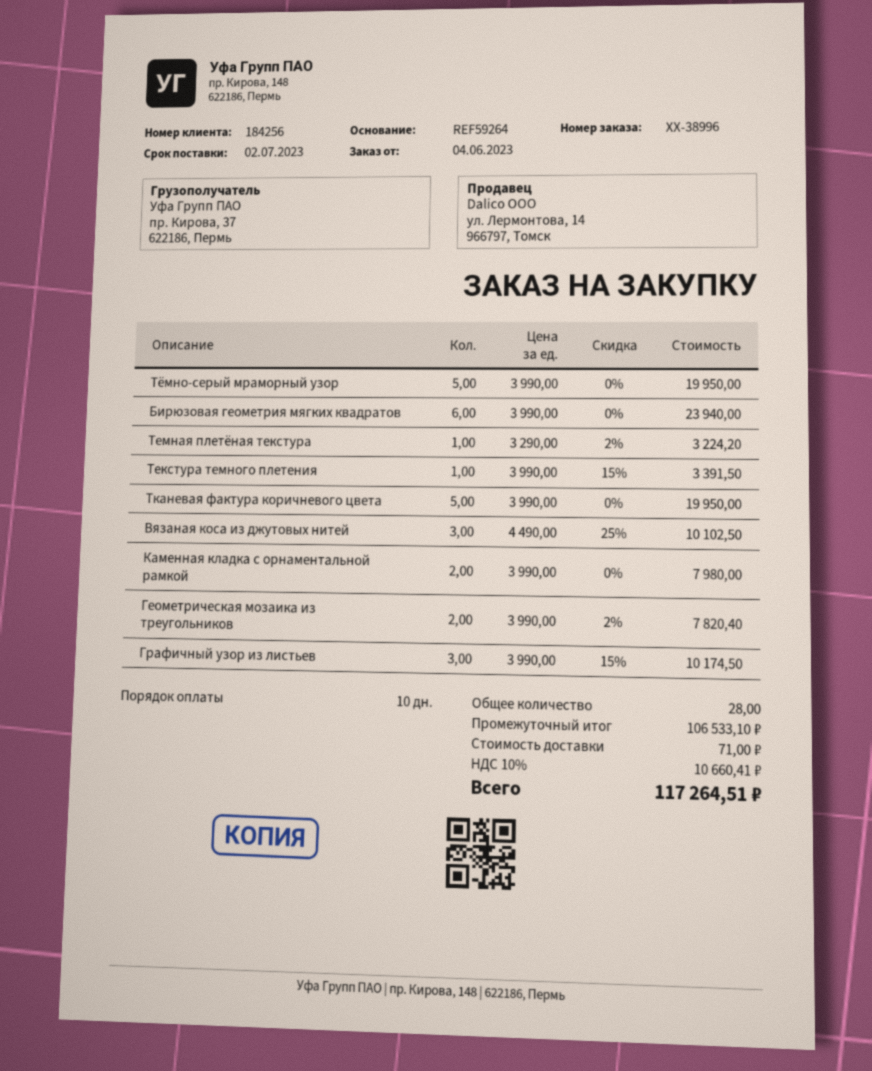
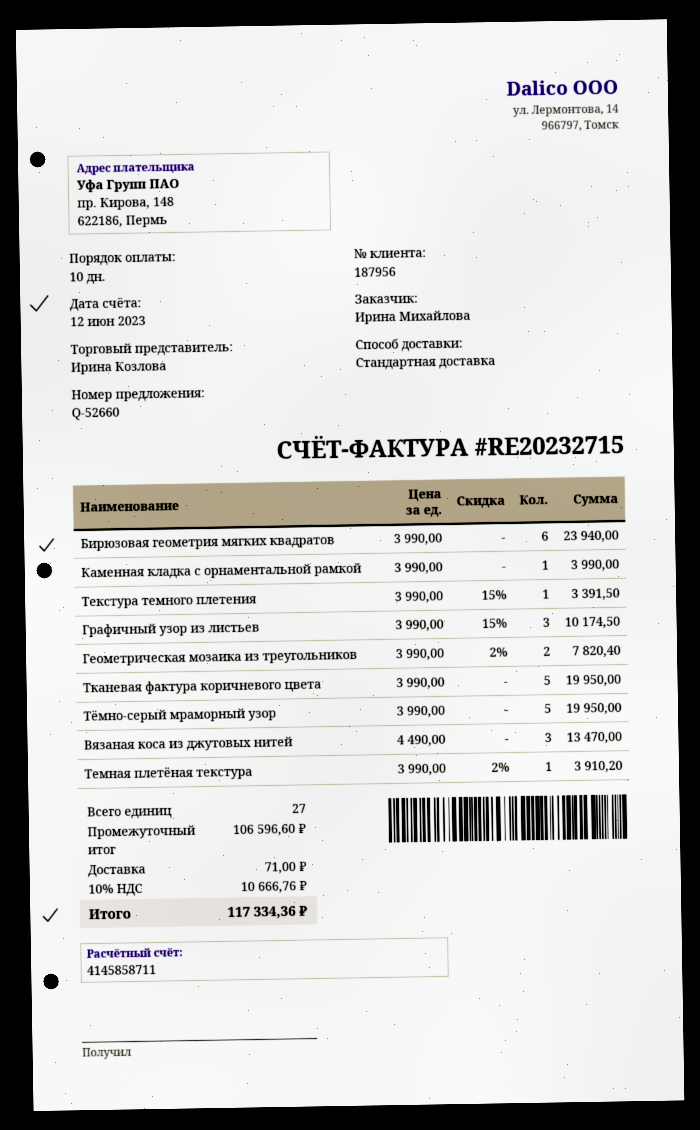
customer number: 184256 -> 187956
Темная плетёная текстура: 1 x 3290.00 - 2% = 3224.20 -> 1 x 3990.00 - 2% = 3910.20
Вязаная коса из джутовых нитей: 3 x 4490.00 - 25% = 10102.50 -> 3 x 4490.00 = 13470.00
Каменная кладка с орнаментальной рамкой: 2 x 3990.00 = 7980.00 -> 1 x 3990.00 = 3990.00
total quantity: 28 -> 27
subtotal: 106533.10 -> 106596.60
tax: 10% = 10660.41 -> 10% = 10666.76
total: 117264.51 -> 117334.36

